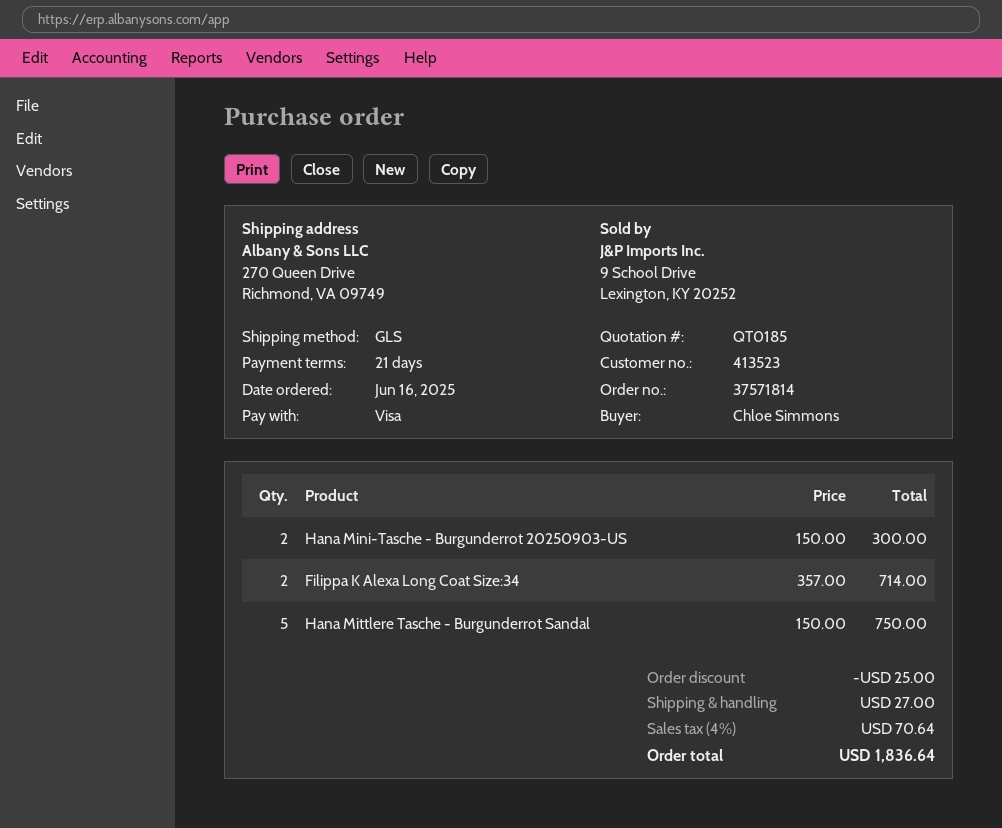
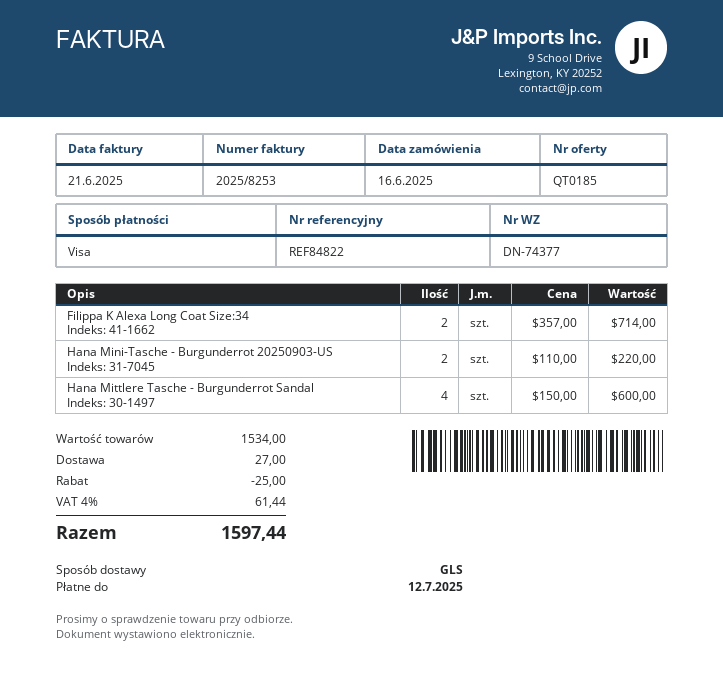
Hana Mini-Tasche - Burgunderrot 20250903-US: 2 x 150.00 = 300.00 -> 2 x 110.00 = 220.00
Hana Mittlere Tasche - Burgunderrot Sandal: 5 x 150.00 = 750.00 -> 4 x 150.00 = 600.00
tax: 4% = 70.64 -> 4% = 61.44
total: 1836.64 -> 1597.44

